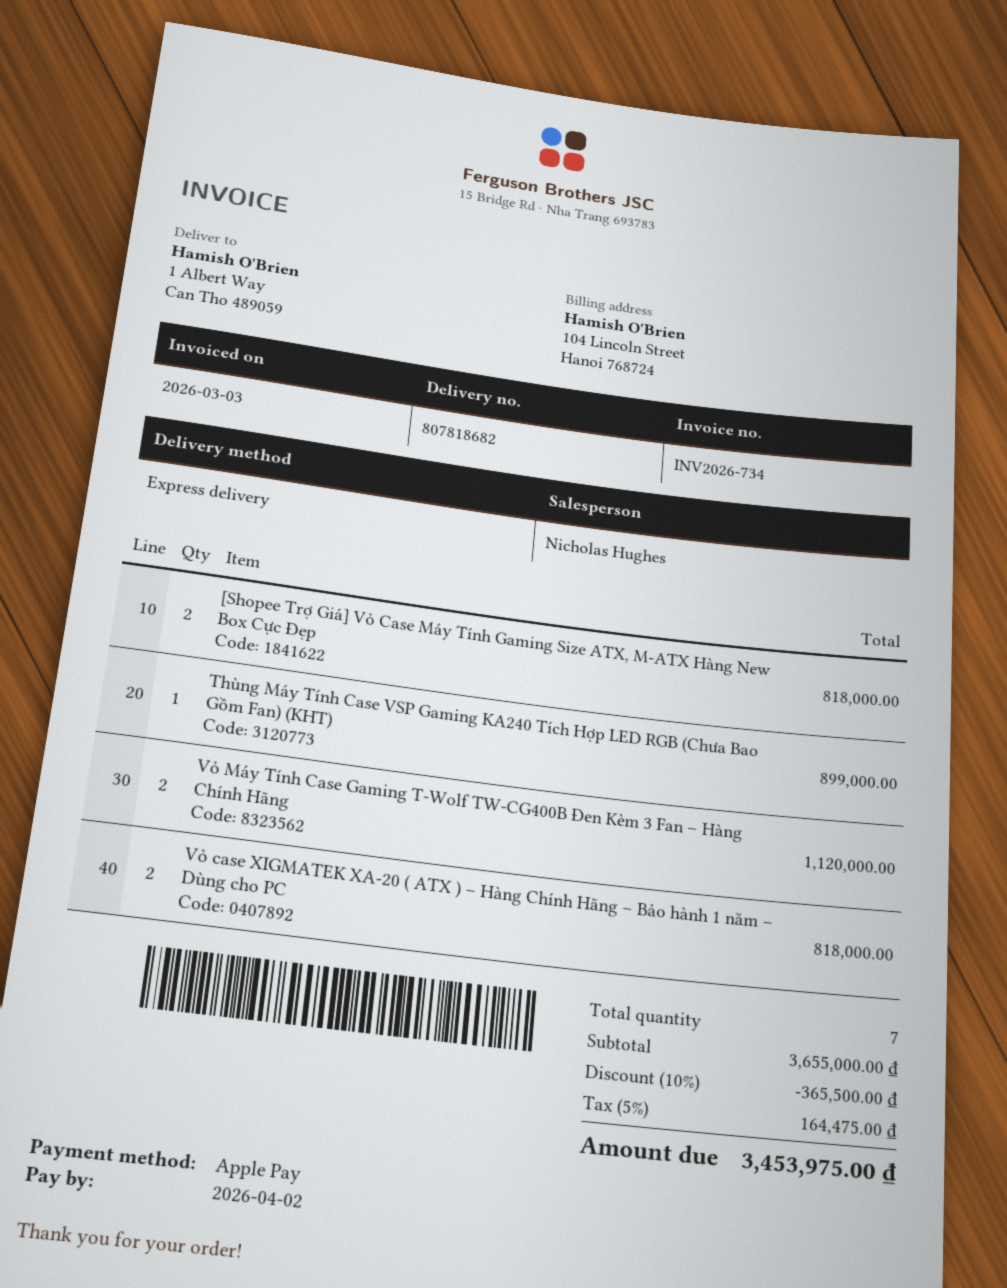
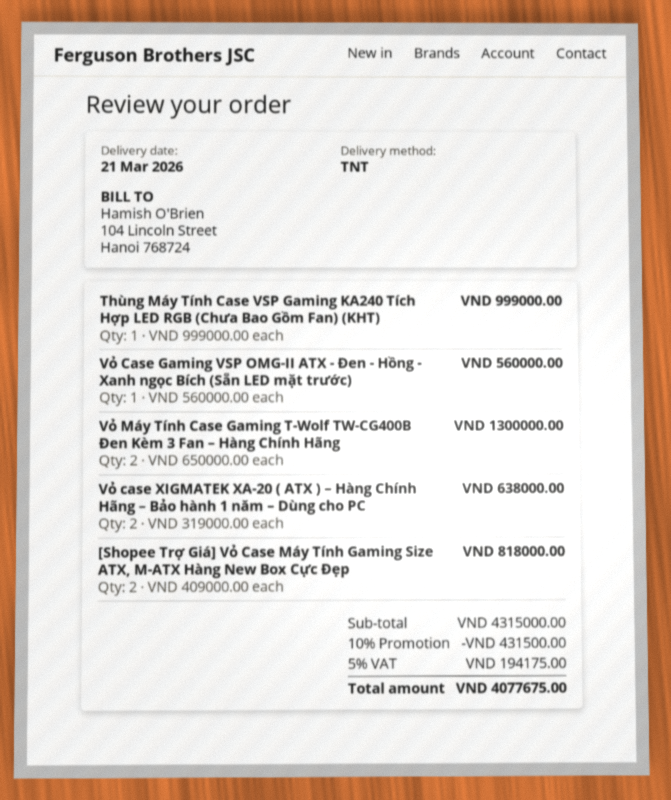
shipping method: express -> TNT
Thùng Máy Tính Case VSP Gaming KA240 Tích Hợp LED RGB (Chưa Bao Gồm Fan) (KHT): 1 for 899000.00 -> 1 for 999000.00
Vỏ Máy Tính Case Gaming T-Wolf TW-CG400B Đen Kèm 3 Fan – Hàng Chính Hãng: 2 for 1120000.00 -> 2 for 1300000.00
Vỏ case XIGMATEK XA-20 ( ATX ) – Hàng Chính Hãng – Bảo hành 1 năm – Dùng cho PC: 2 for 818000.00 -> 2 for 638000.00
Vỏ Case Gaming VSP OMG-II ATX - Đen - Hồng - Xanh ngọc Bích (Sẵn LED mặt trước): none -> 1 for 560000.00
subtotal: 3655000.00 -> 4315000.00
discount: 10% = 365500.00 -> 10% = 431500.00
tax: 5% = 164475.00 -> 5% = 194175.00
total: 3453975.00 -> 4077675.00

